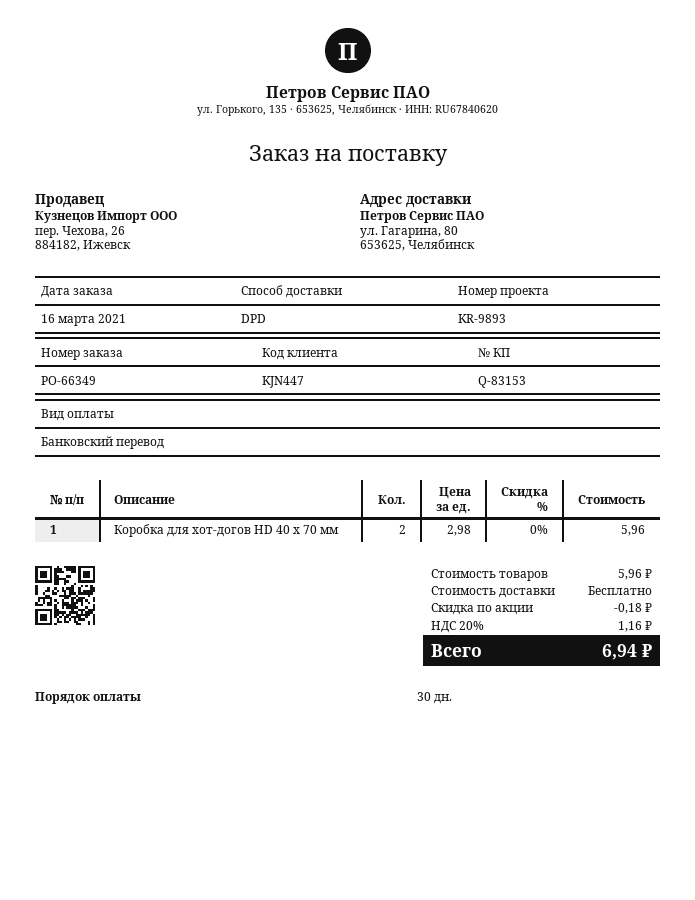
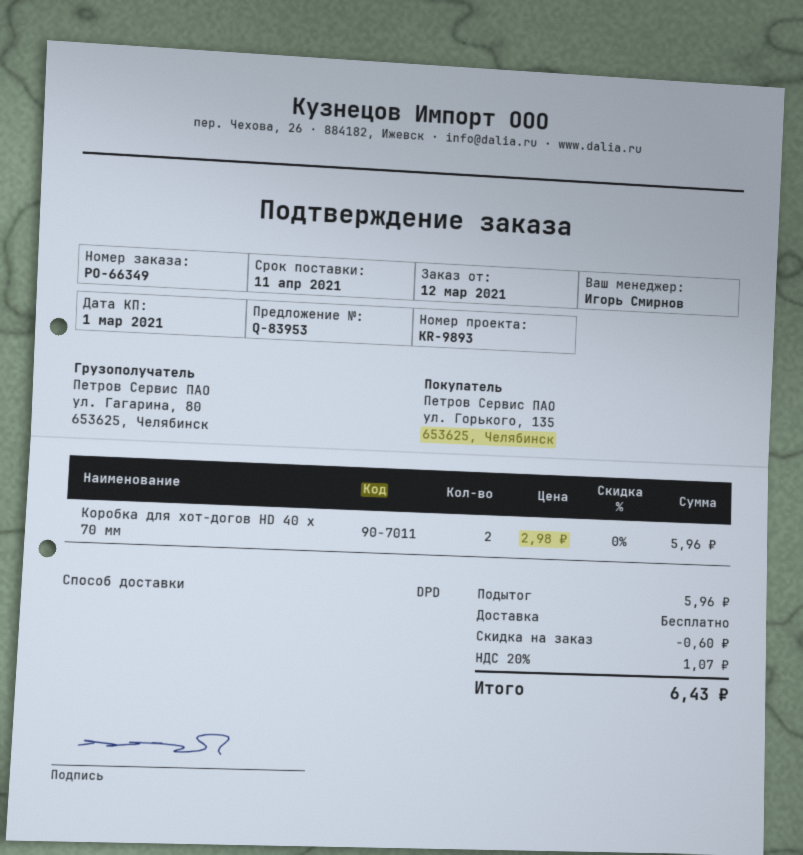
quote number: Q-83153 -> Q-83953
order date: 2021-03-16 -> 2021-03-12
discount: 0.18 -> 0.60
tax: 20% = 1.16 -> 20% = 1.07
total: 6.94 -> 6.43

